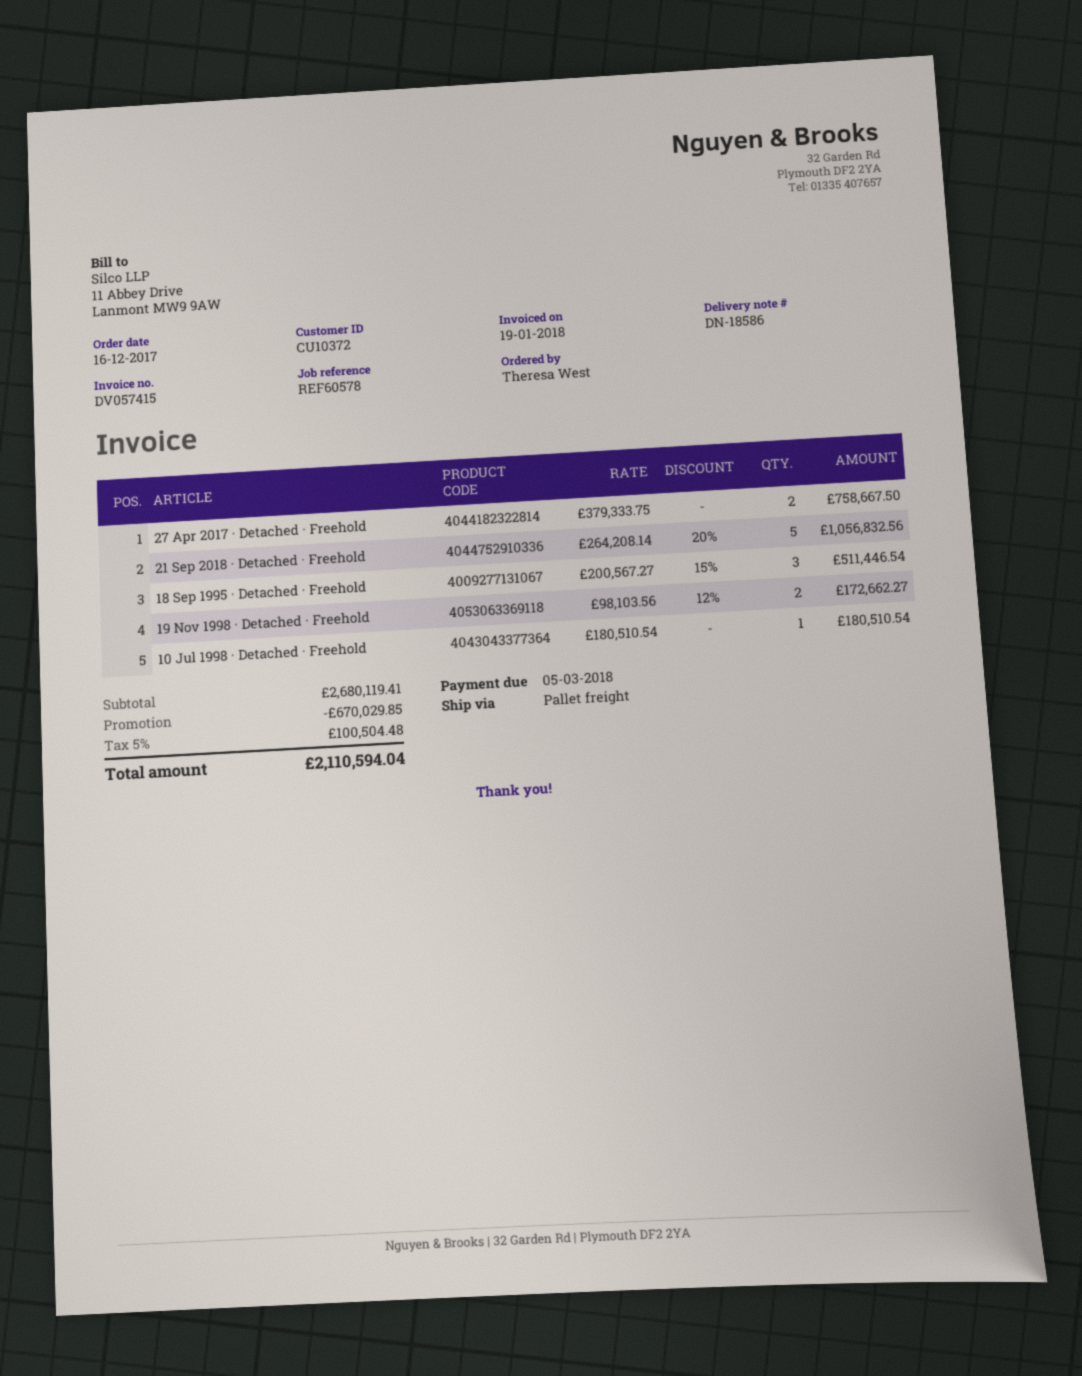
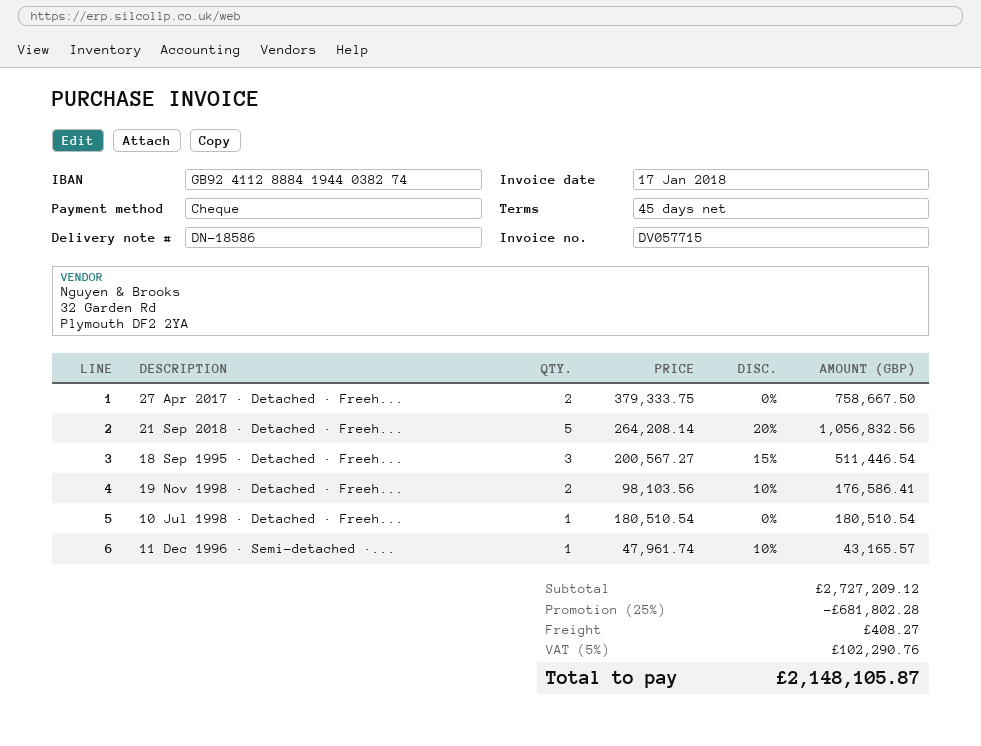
invoice number: DV057415 -> DV057715
invoice date: 2018-01-19 -> 2018-01-17
19 Nov 1998 · Detached · Freehold: 2 x 98103.56 - 12% = 172662.27 -> 2 x 98103.56 - 10% = 176586.41
11 Dec 1996 · Semi-detached ·...: none -> 1 x 47961.74 - 10% = 43165.57
subtotal: 2680119.41 -> 2727209.12
discount: 670029.85 -> 681802.28
shipping: none -> 408.27
tax: 5% = 100504.48 -> 5% = 102290.76
total: 2110594.04 -> 2148105.87

